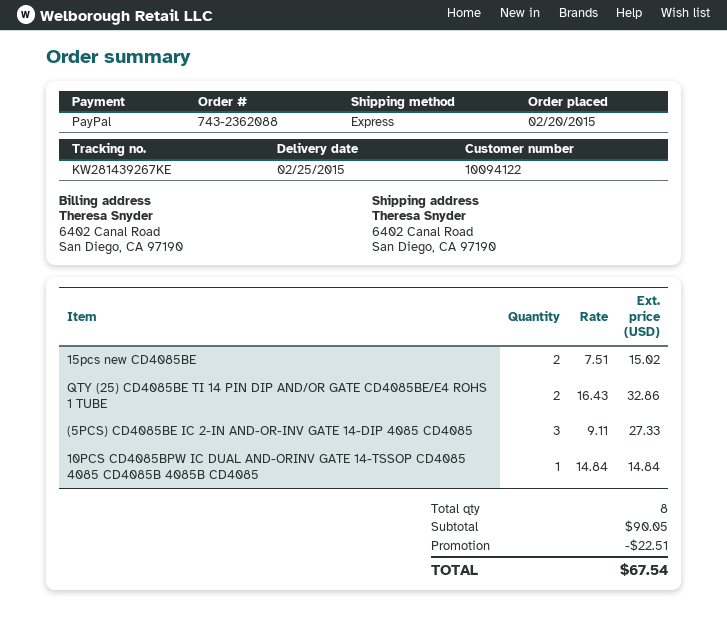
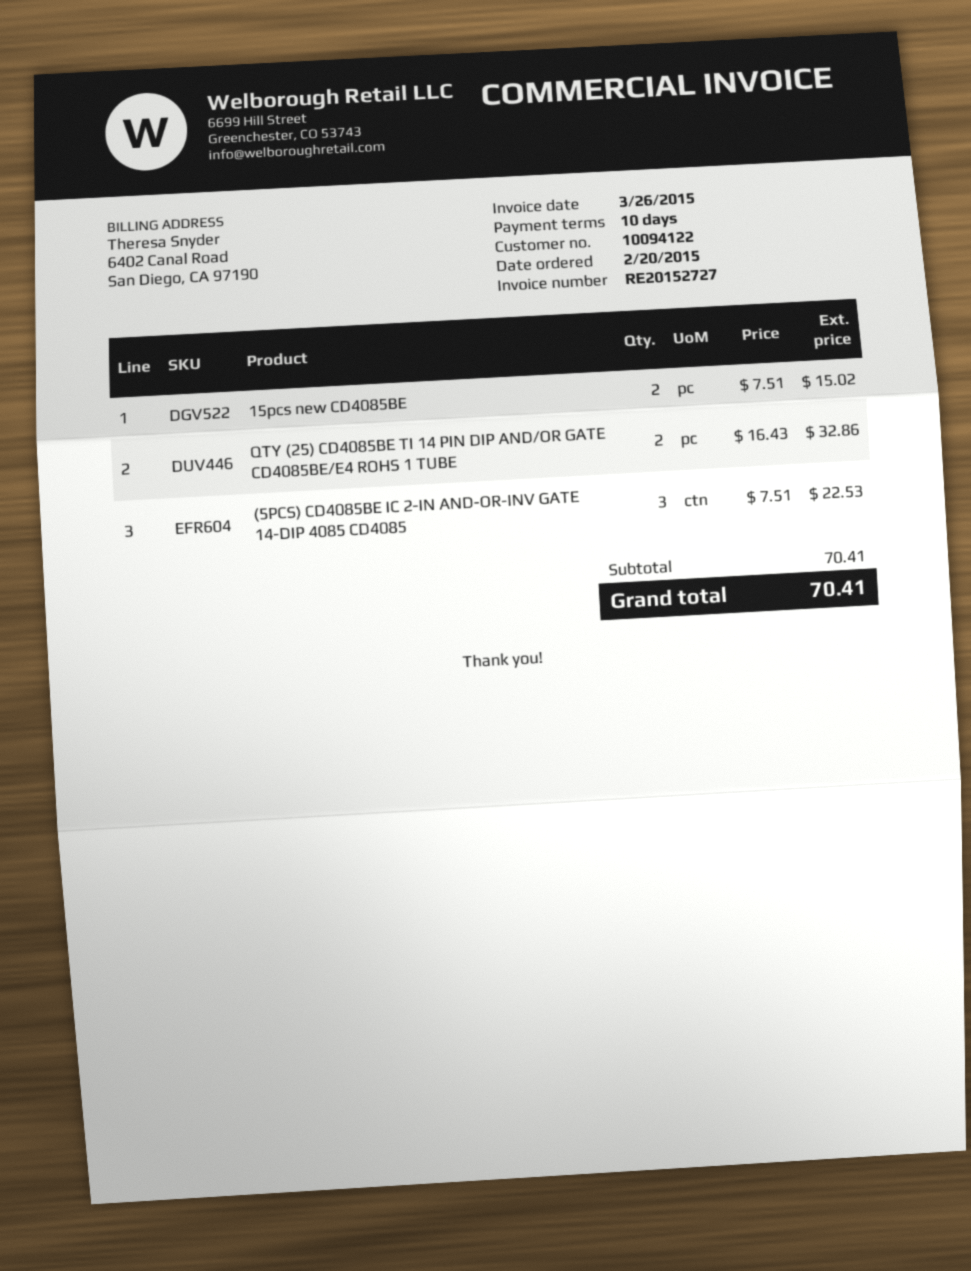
(5PCS) CD4085BE IC 2-IN AND-OR-INV GATE 14-DIP 4085 CD4085: 3 x 9.11 = 27.33 -> 3 x 7.51 = 22.53
10PCS CD4085BPW IC DUAL AND-ORINV GATE 14-TSSOP CD4085 4085 CD4085B 4085B CD4085: 1 x 14.84 = 14.84 -> none
subtotal: 90.05 -> 70.41
discount: 22.51 -> none
total: 67.54 -> 70.41

